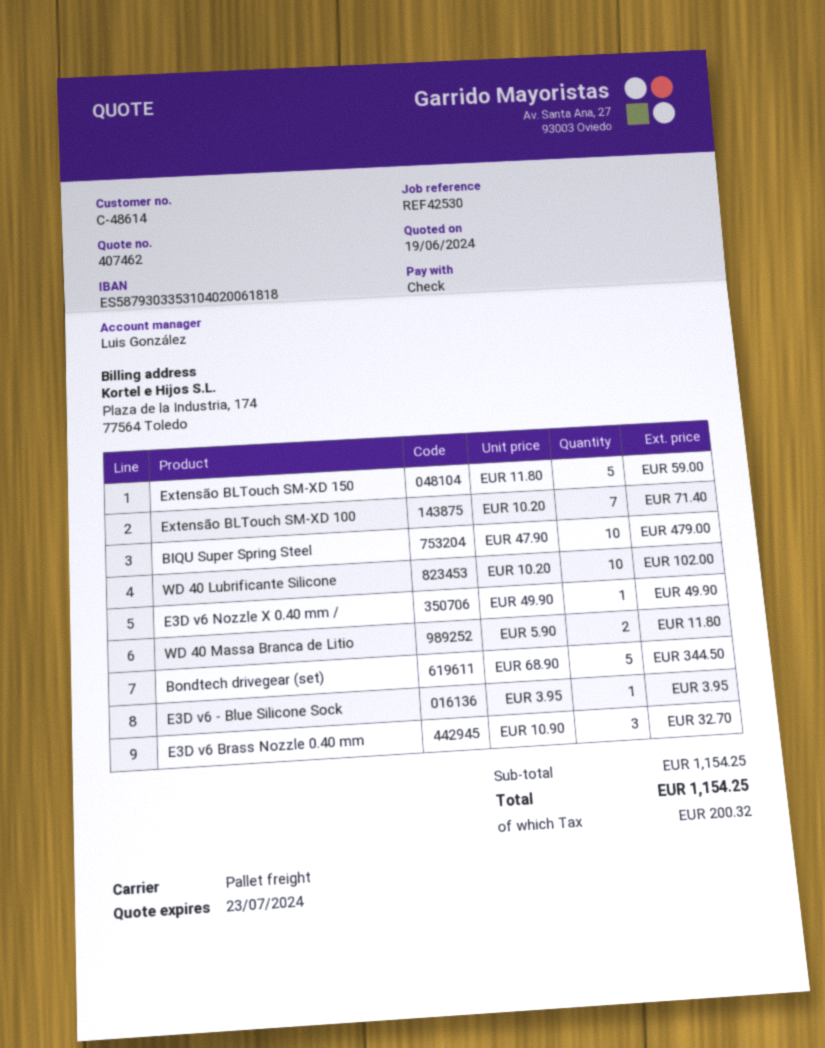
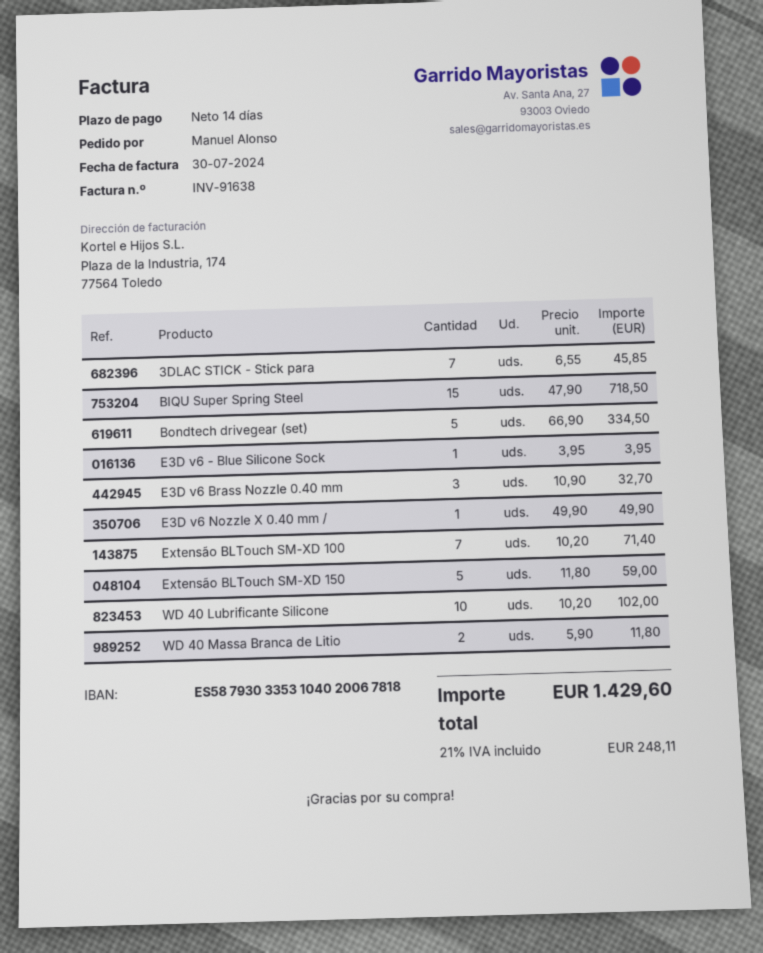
bank account: ES5879303353104020061818 -> ES5879303353104020067818
BIQU Super Spring Steel: 10 x 47.90 = 479.00 -> 15 x 47.90 = 718.50
Bondtech drivegear (set): 5 x 68.90 = 344.50 -> 5 x 66.90 = 334.50
3DLAC STICK - Stick para: none -> 7 x 6.55 = 45.85
tax: 200.32 -> 248.11
total: 1154.25 -> 1429.60

